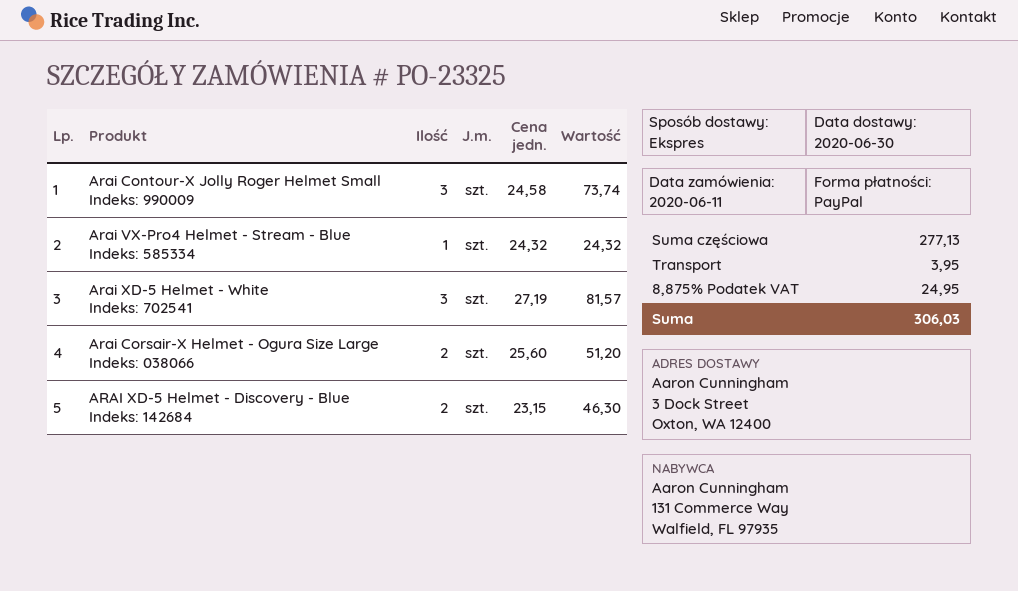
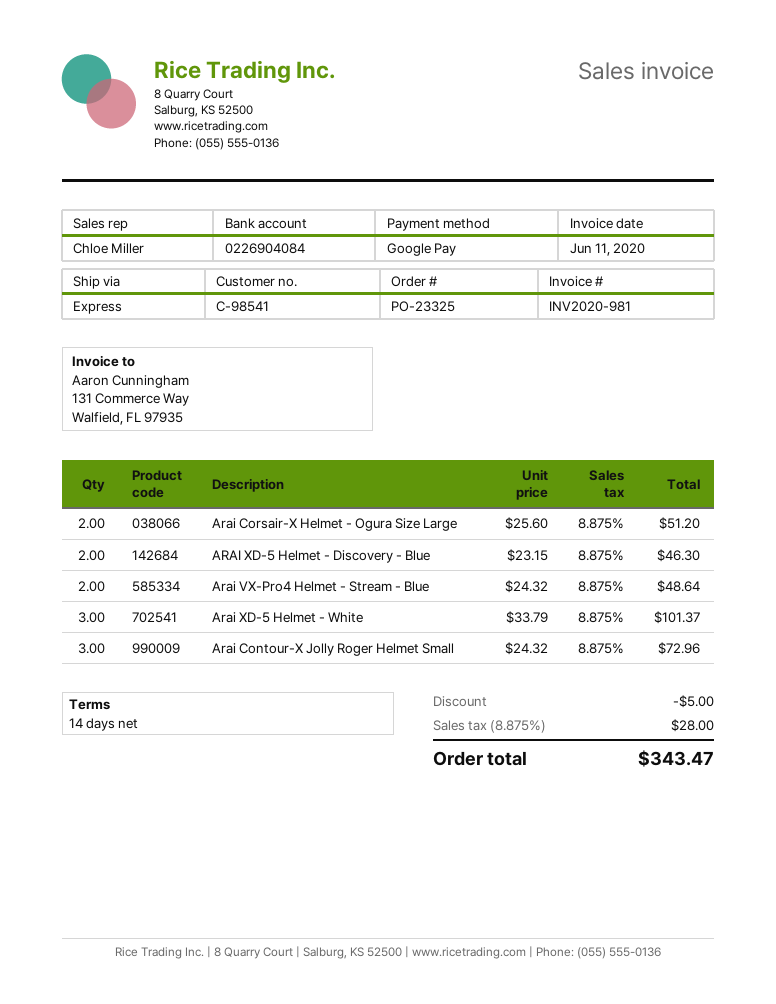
payment method: PayPal -> Google Pay
Arai Contour-X Jolly Roger Helmet Small: 3 x 24.58 = 73.74 -> 3 x 24.32 = 72.96
Arai VX-Pro4 Helmet - Stream - Blue: 1 x 24.32 = 24.32 -> 2 x 24.32 = 48.64
Arai XD-5 Helmet - White: 3 x 27.19 = 81.57 -> 3 x 33.79 = 101.37
discount: none -> 5.00
shipping: 3.95 -> none
tax: 8.875% = 24.95 -> 8.875% = 28.00
total: 306.03 -> 343.47

